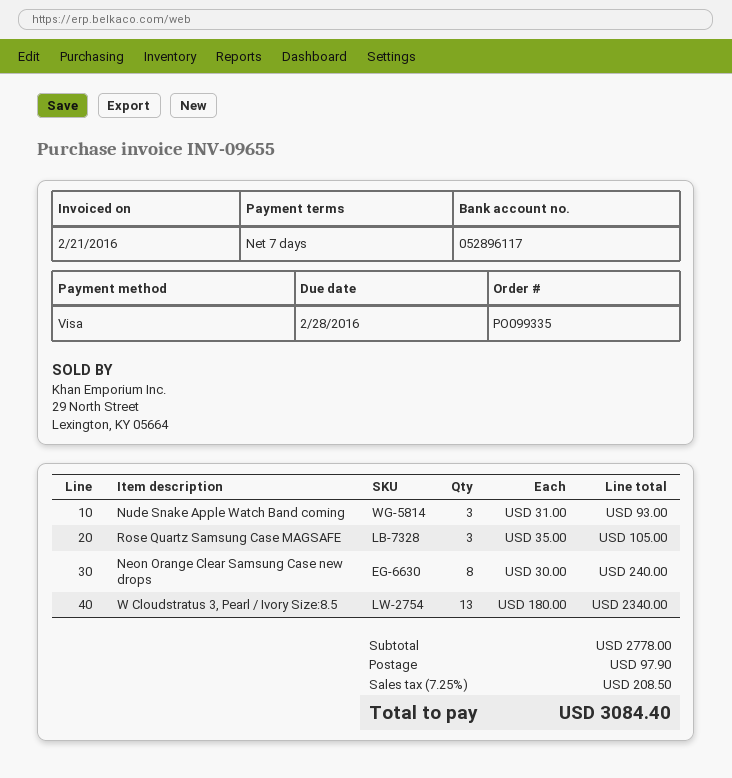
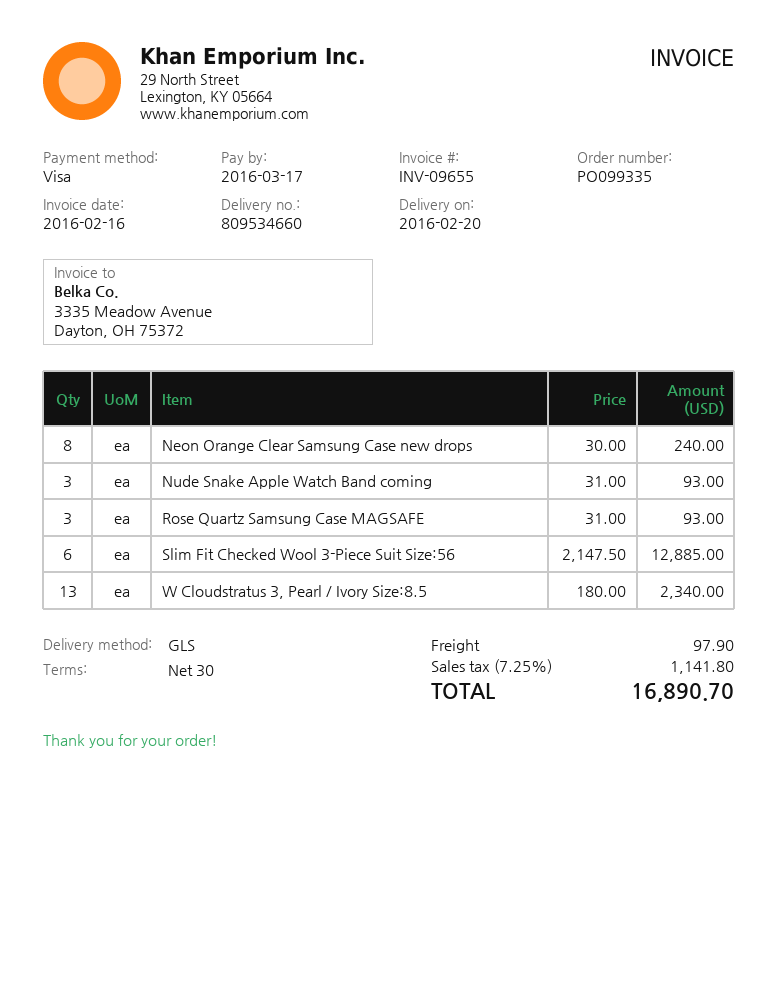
invoice date: 2016-02-21 -> 2016-02-16
payment terms: 7 days -> 30 days
due date: 2016-02-28 -> 2016-03-17
Rose Quartz Samsung Case MAGSAFE: 3 x 35.00 = 105.00 -> 3 x 31.00 = 93.00
Slim Fit Checked Wool 3-Piece Suit Size:56: none -> 6 x 2147.50 = 12885.00
tax: 7.25% = 208.50 -> 7.25% = 1141.80
total: 3084.40 -> 16890.70

